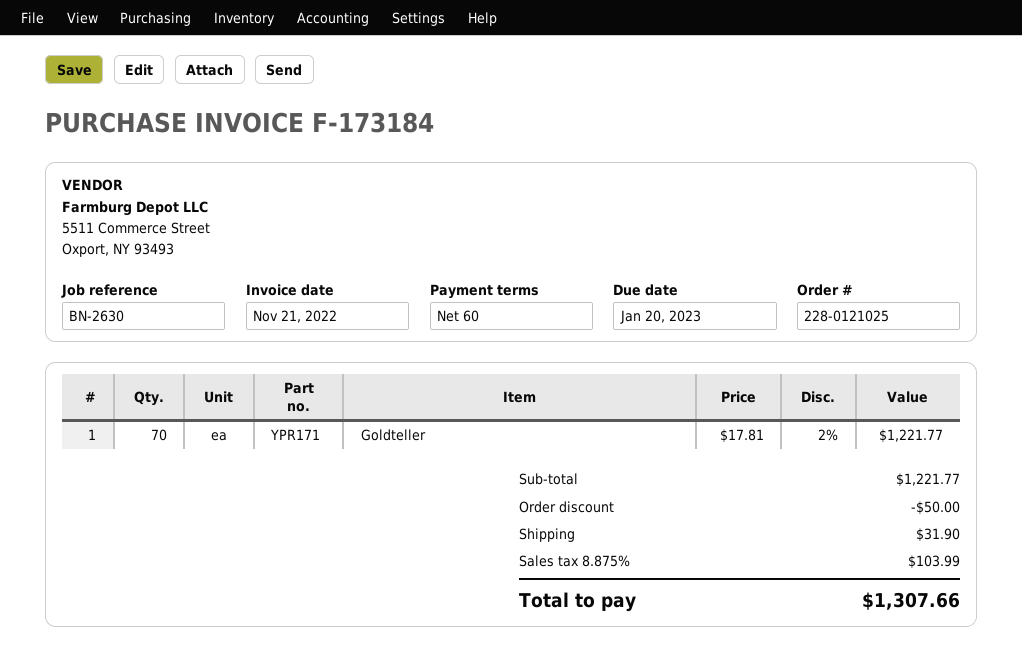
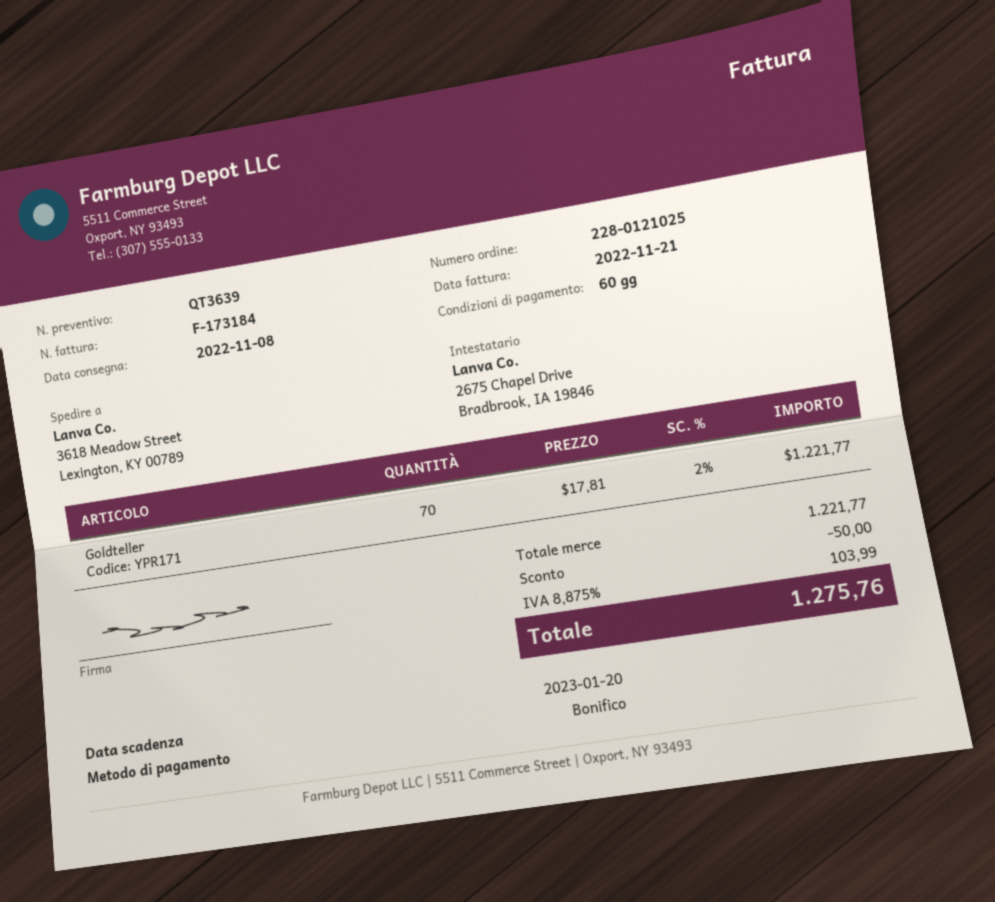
shipping: 31.90 -> none
total: 1307.66 -> 1275.76

